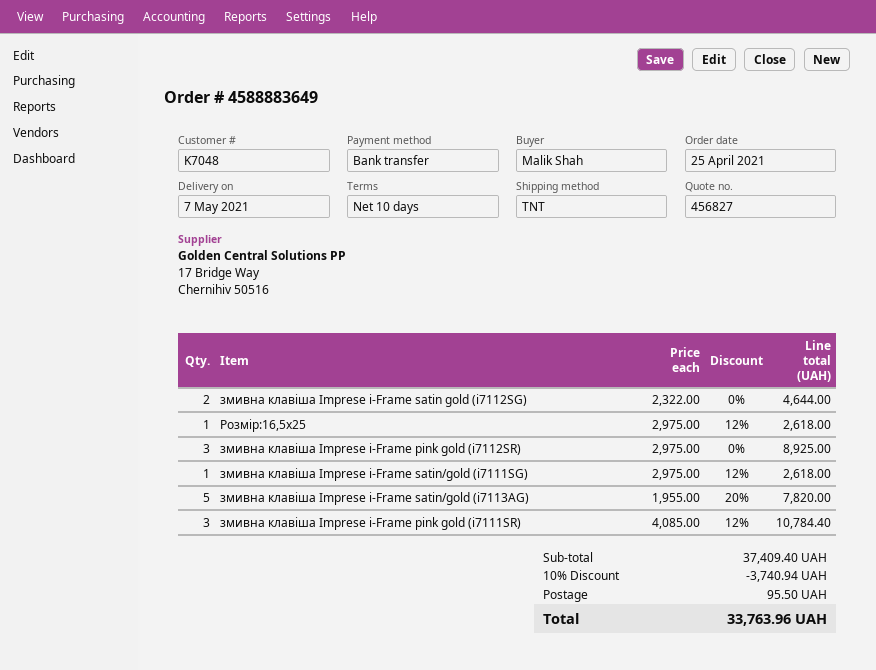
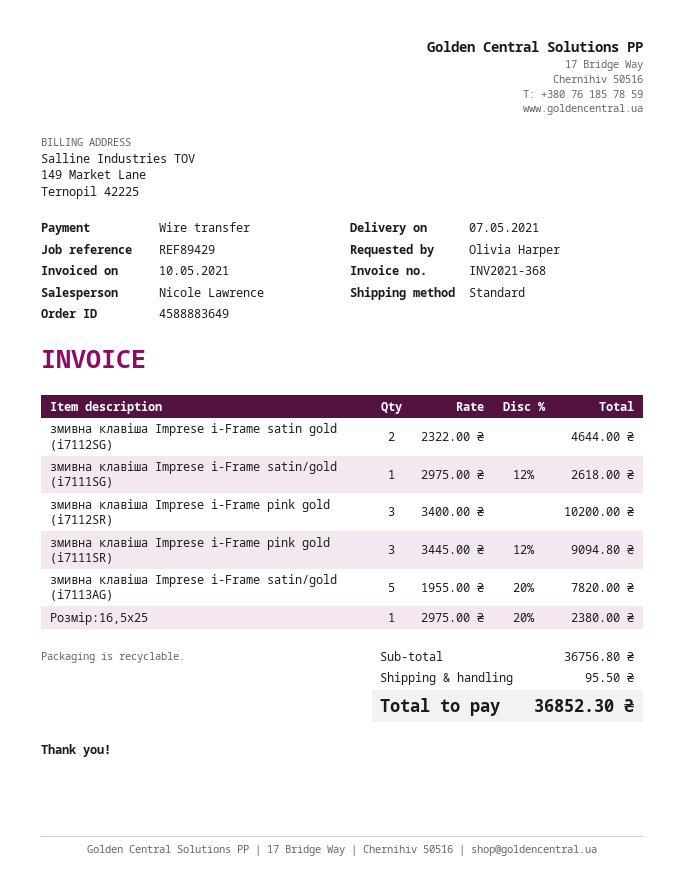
ordered by: Malik Shah -> Olivia Harper
shipping method: TNT -> standard
Розмір:16,5x25: 1 x 2975.00 - 12% = 2618.00 -> 1 x 2975.00 - 20% = 2380.00
змивна клавіша Imprese i-Frame pink gold (i7112SR): 3 x 2975.00 = 8925.00 -> 3 x 3400.00 = 10200.00
змивна клавіша Imprese i-Frame pink gold (i7111SR): 3 x 4085.00 - 12% = 10784.40 -> 3 x 3445.00 - 12% = 9094.80
subtotal: 37409.40 -> 36756.80
discount: 10% = 3740.94 -> none
total: 33763.96 -> 36852.30

